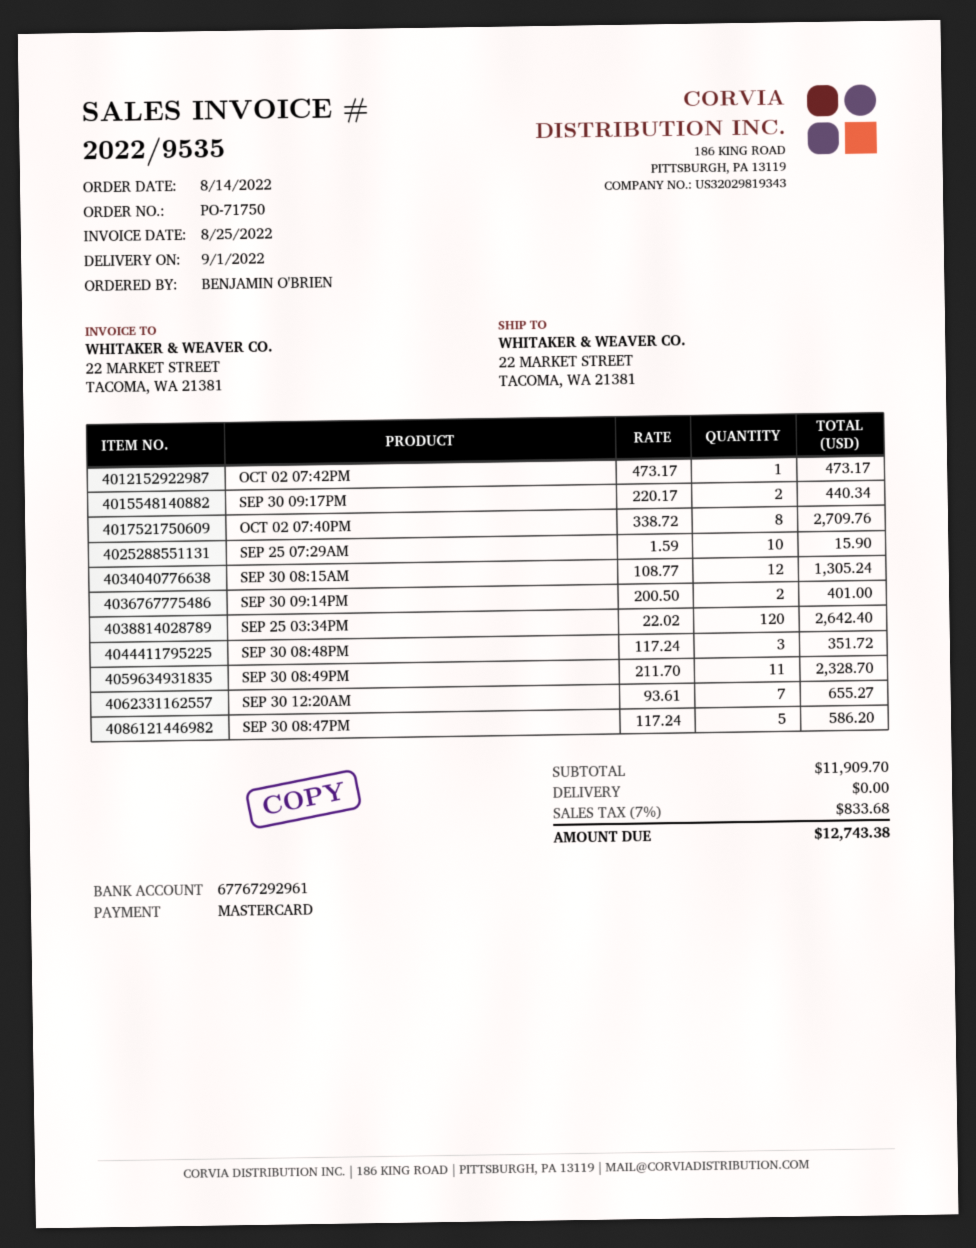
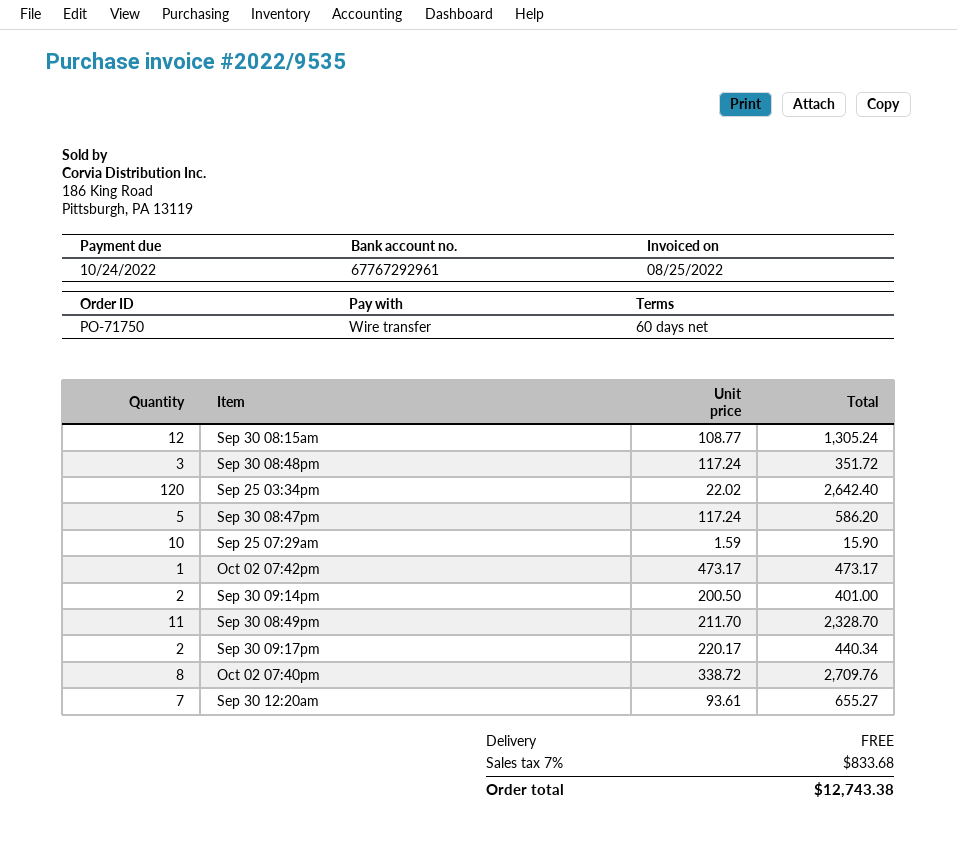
payment method: Mastercard -> bank transfer

